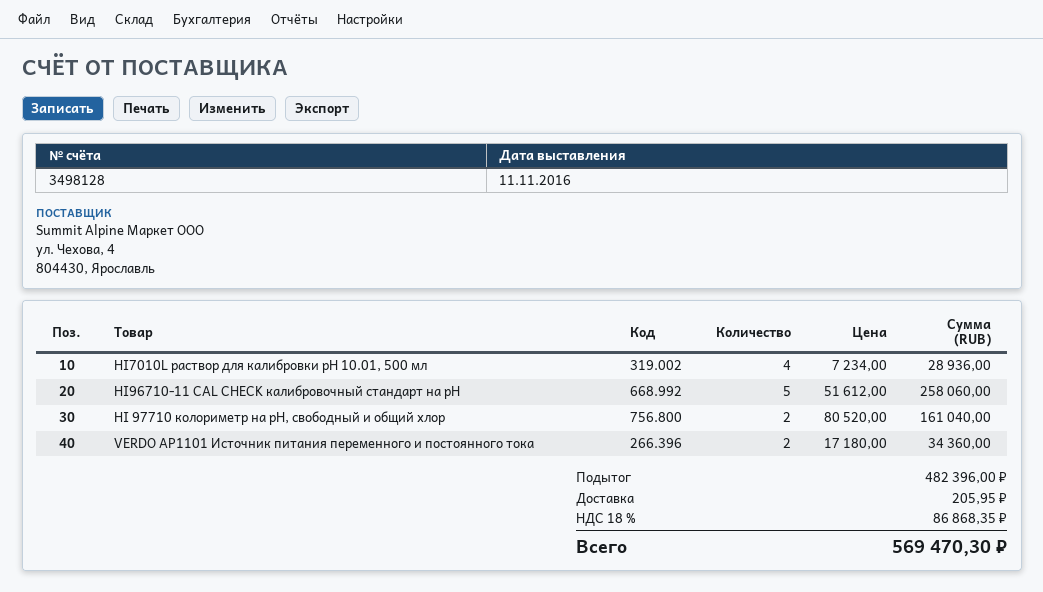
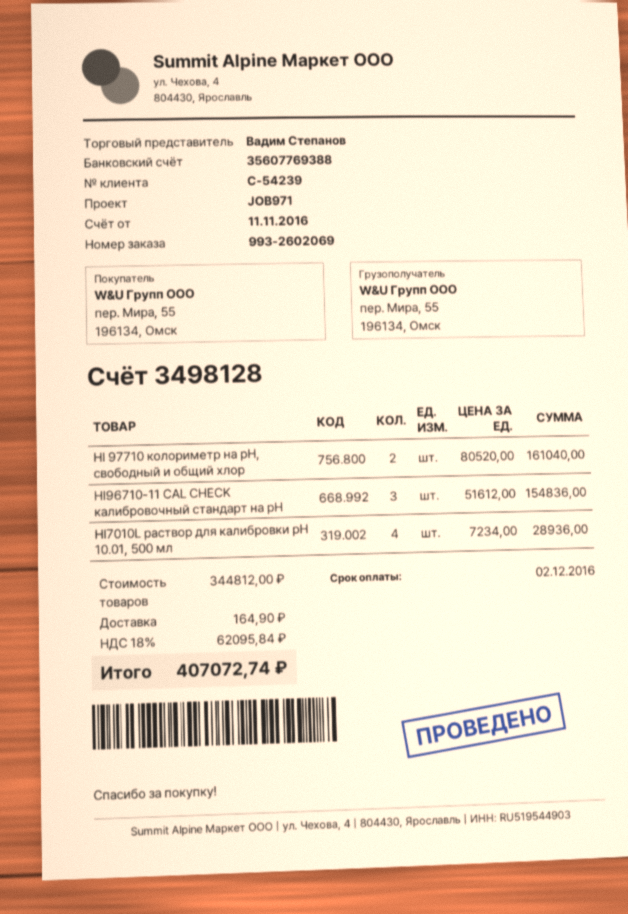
HI96710-11 CAL CHECK калибровочный стандарт на рН: 5 x 51612.00 = 258060.00 -> 3 x 51612.00 = 154836.00
VERDO AP1101 Источник питания переменного и постоянного тока: 2 x 17180.00 = 34360.00 -> none
subtotal: 482396.00 -> 344812.00
shipping: 205.95 -> 164.90
tax: 18% = 86868.35 -> 18% = 62095.84
total: 569470.30 -> 407072.74

